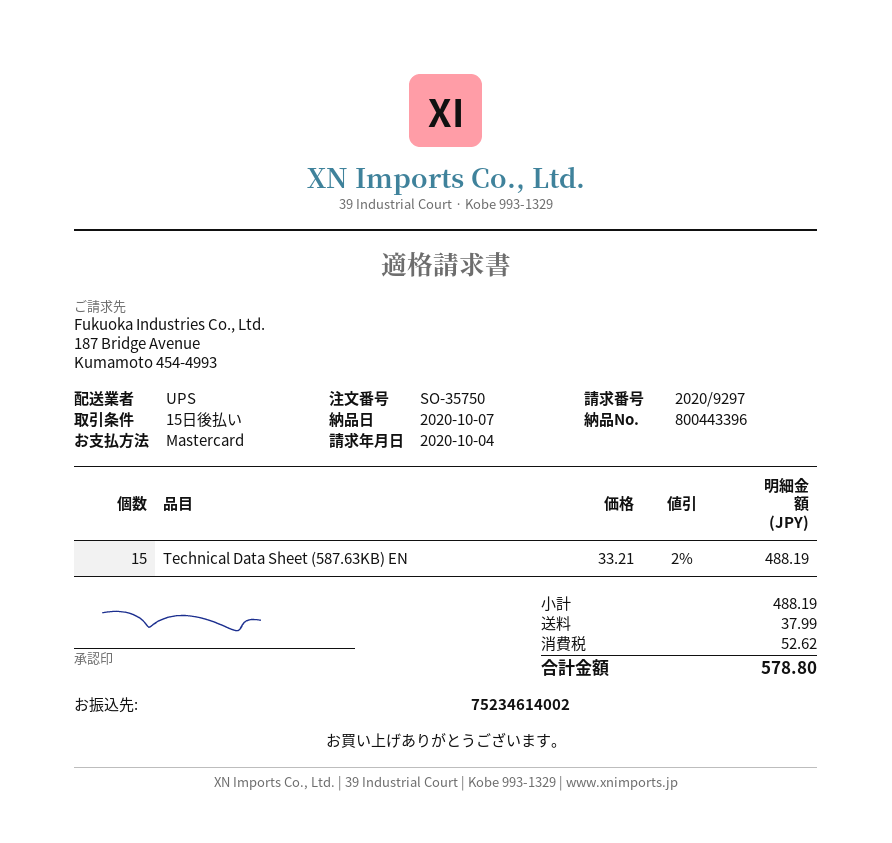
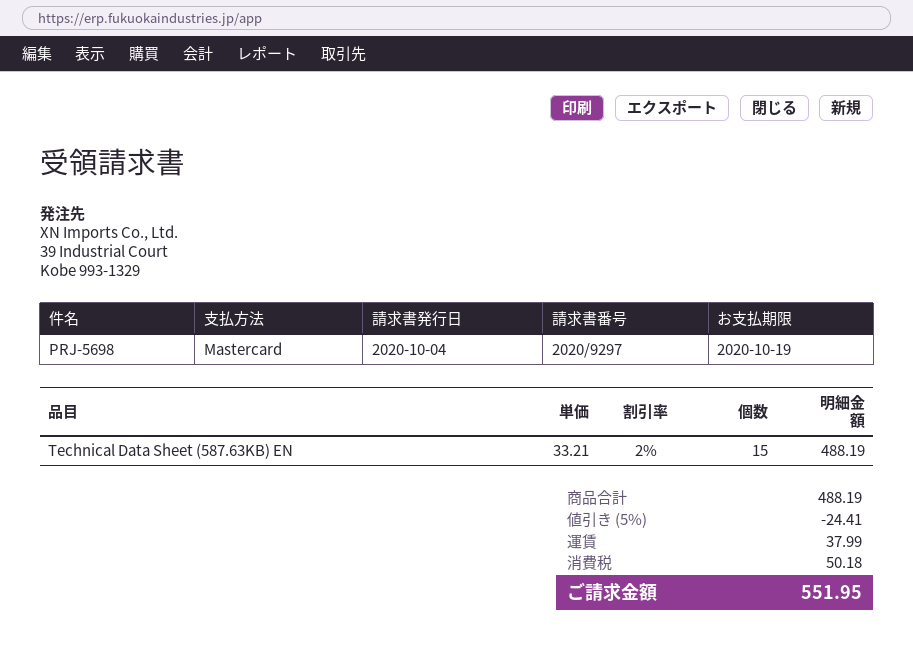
discount: none -> 5% = 24.41
tax: 52.62 -> 50.18
total: 578.80 -> 551.95

